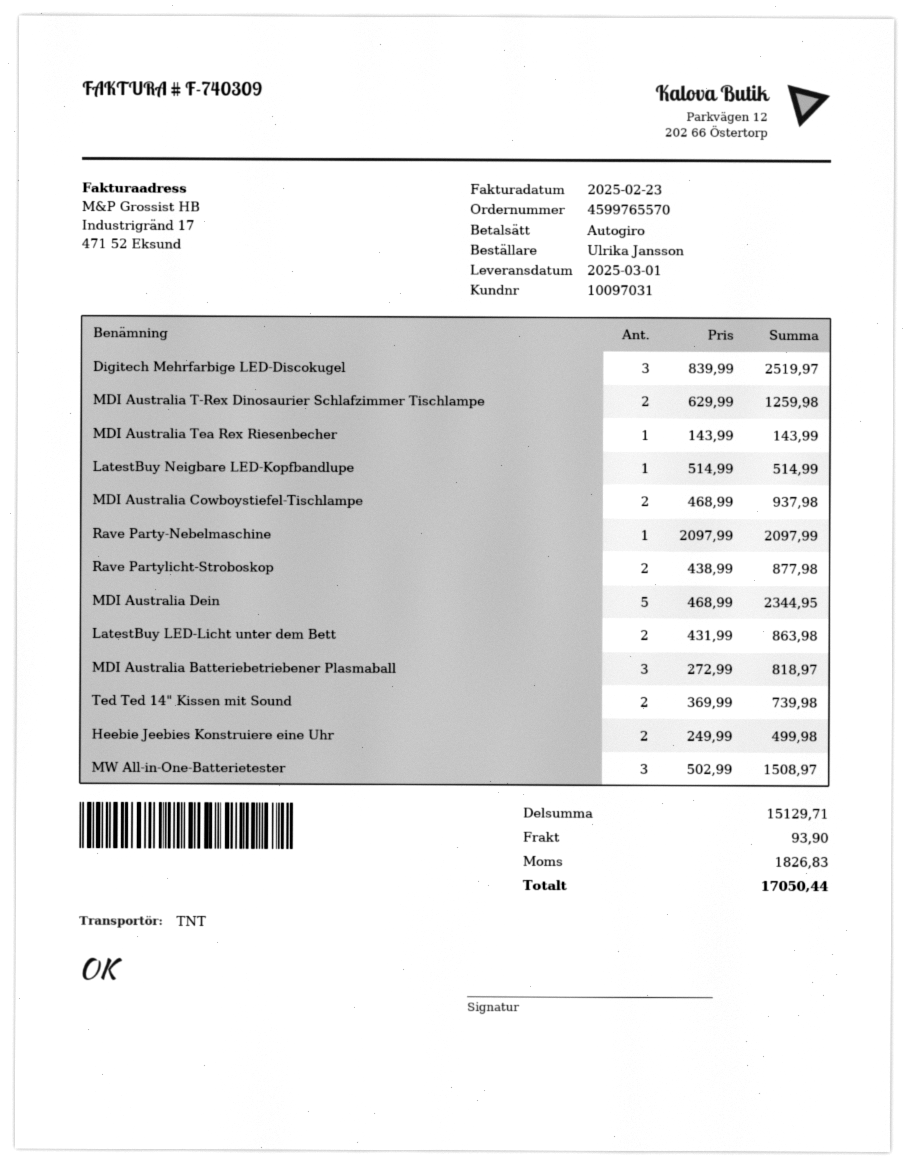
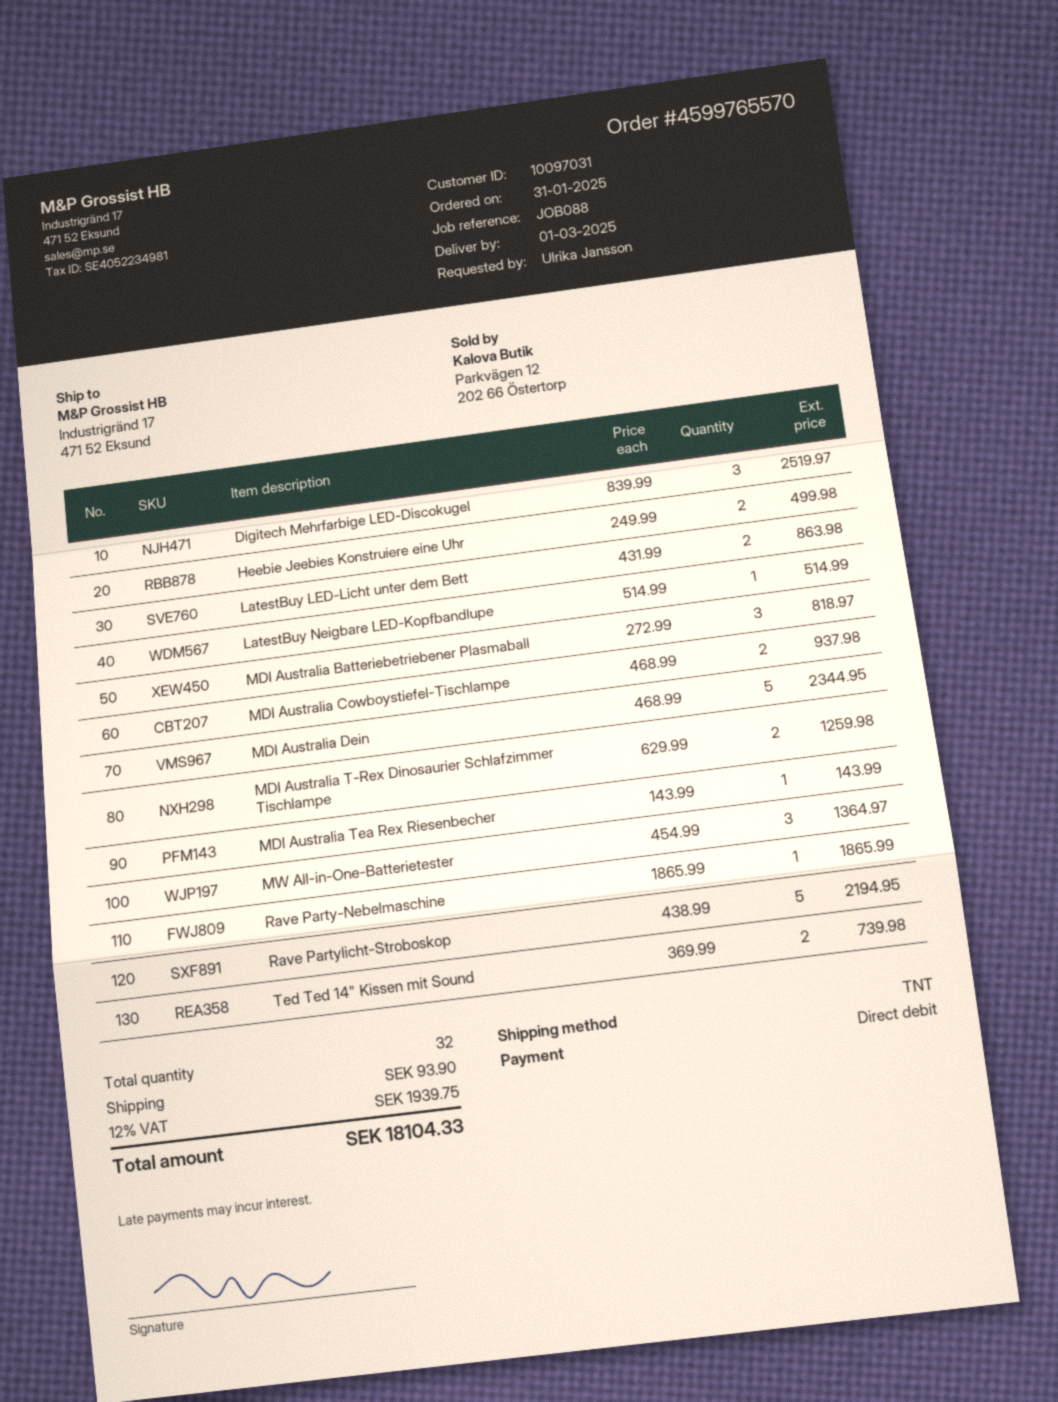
Rave Party-Nebelmaschine: 1 x 2097.99 = 2097.99 -> 1 x 1865.99 = 1865.99
Rave Partylicht-Stroboskop: 2 x 438.99 = 877.98 -> 5 x 438.99 = 2194.95
MW All-in-One-Batterietester: 3 x 502.99 = 1508.97 -> 3 x 454.99 = 1364.97
tax: 1826.83 -> 1939.75
total: 17050.44 -> 18104.33

